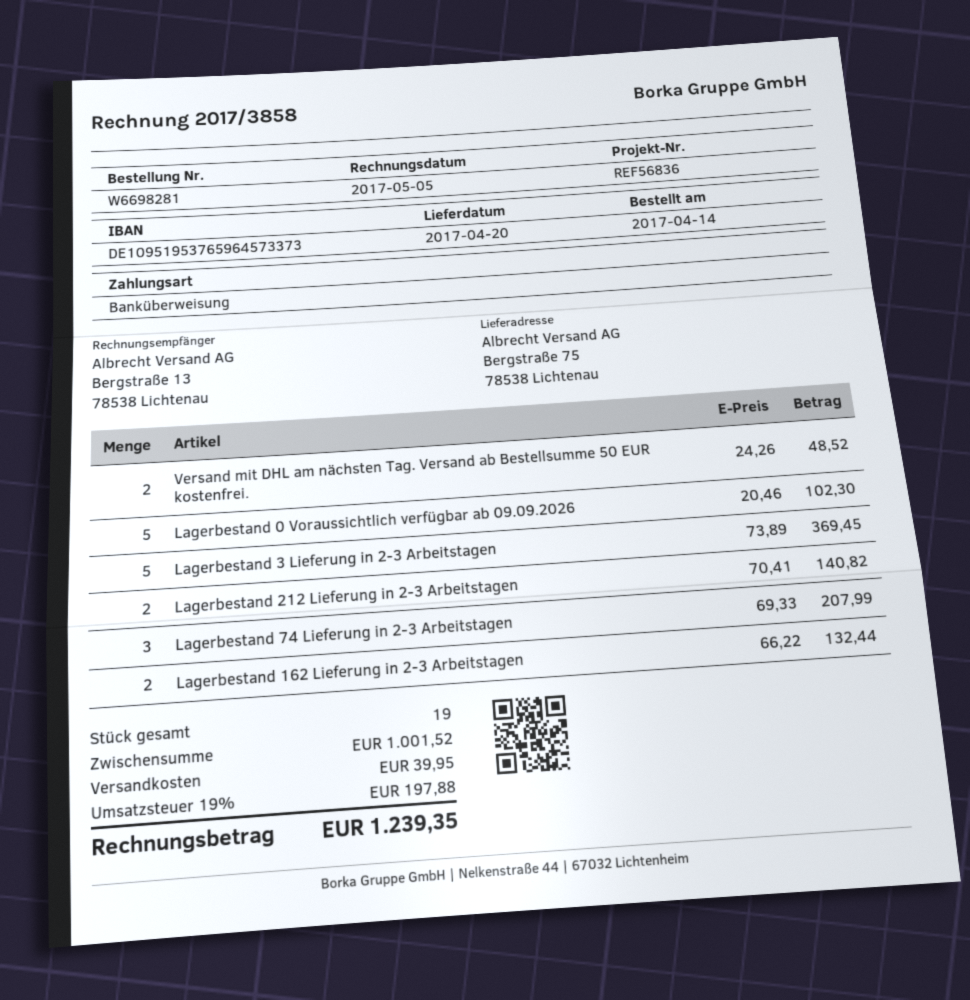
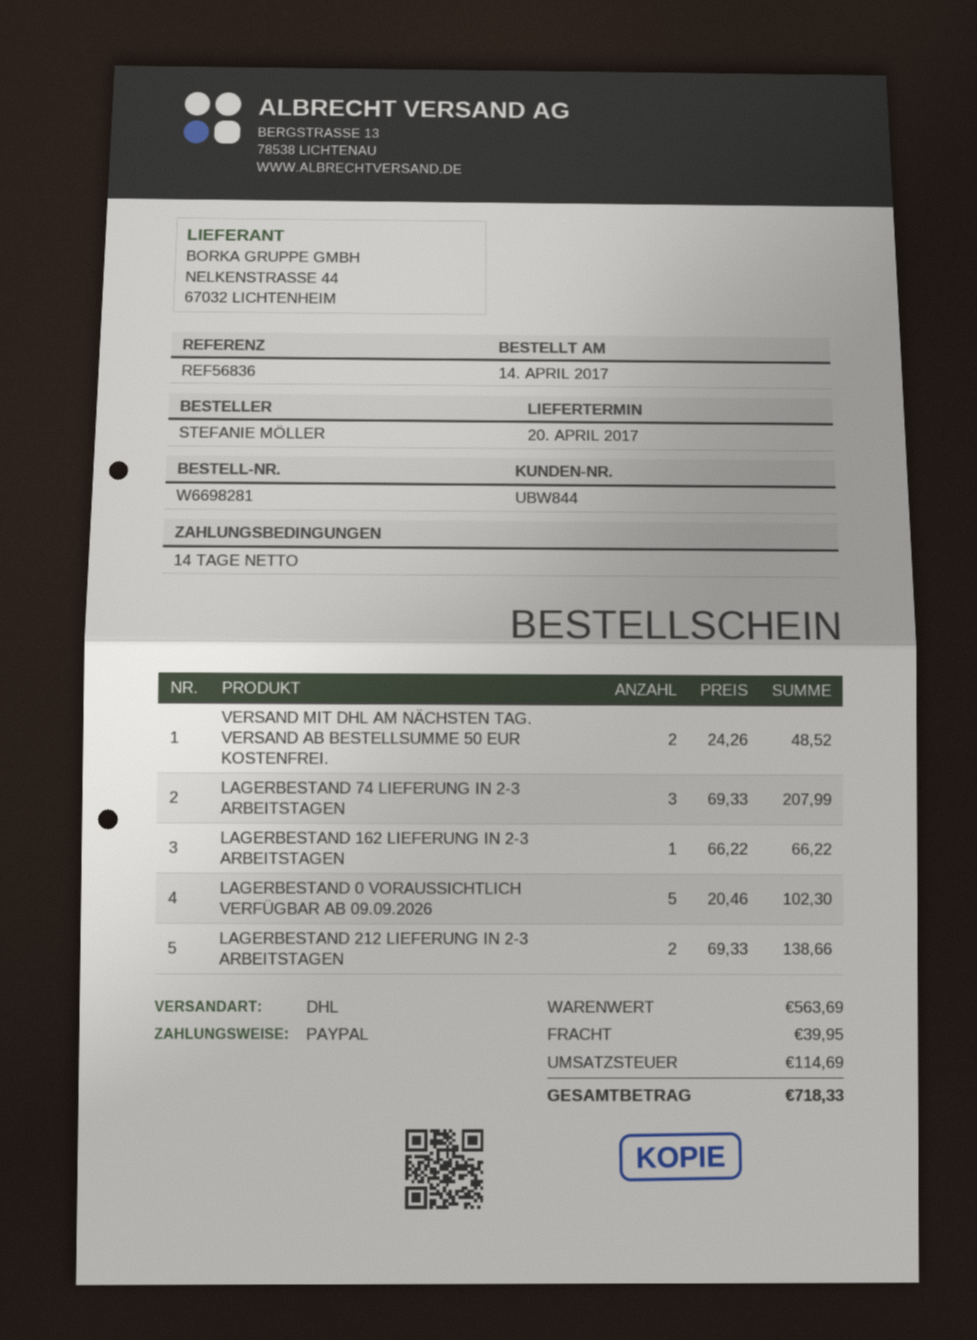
payment method: bank transfer -> PayPal
Lagerbestand 3 Lieferung in 2-3 Arbeitstagen: 5 x 73.89 = 369.45 -> none
Lagerbestand 212 Lieferung in 2-3 Arbeitstagen: 2 x 70.41 = 140.82 -> 2 x 69.33 = 138.66
Lagerbestand 162 Lieferung in 2-3 Arbeitstagen: 2 x 66.22 = 132.44 -> 1 x 66.22 = 66.22
subtotal: 1001.52 -> 563.69
tax: 197.88 -> 114.69
total: 1239.35 -> 718.33

